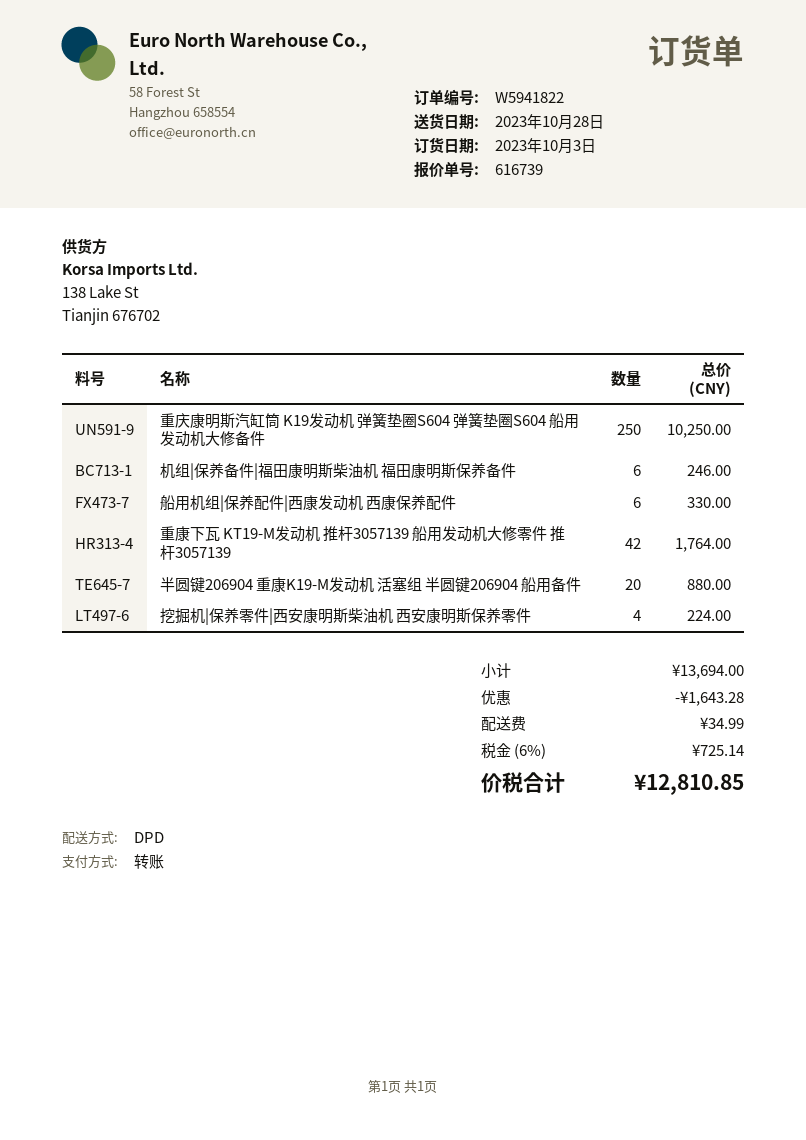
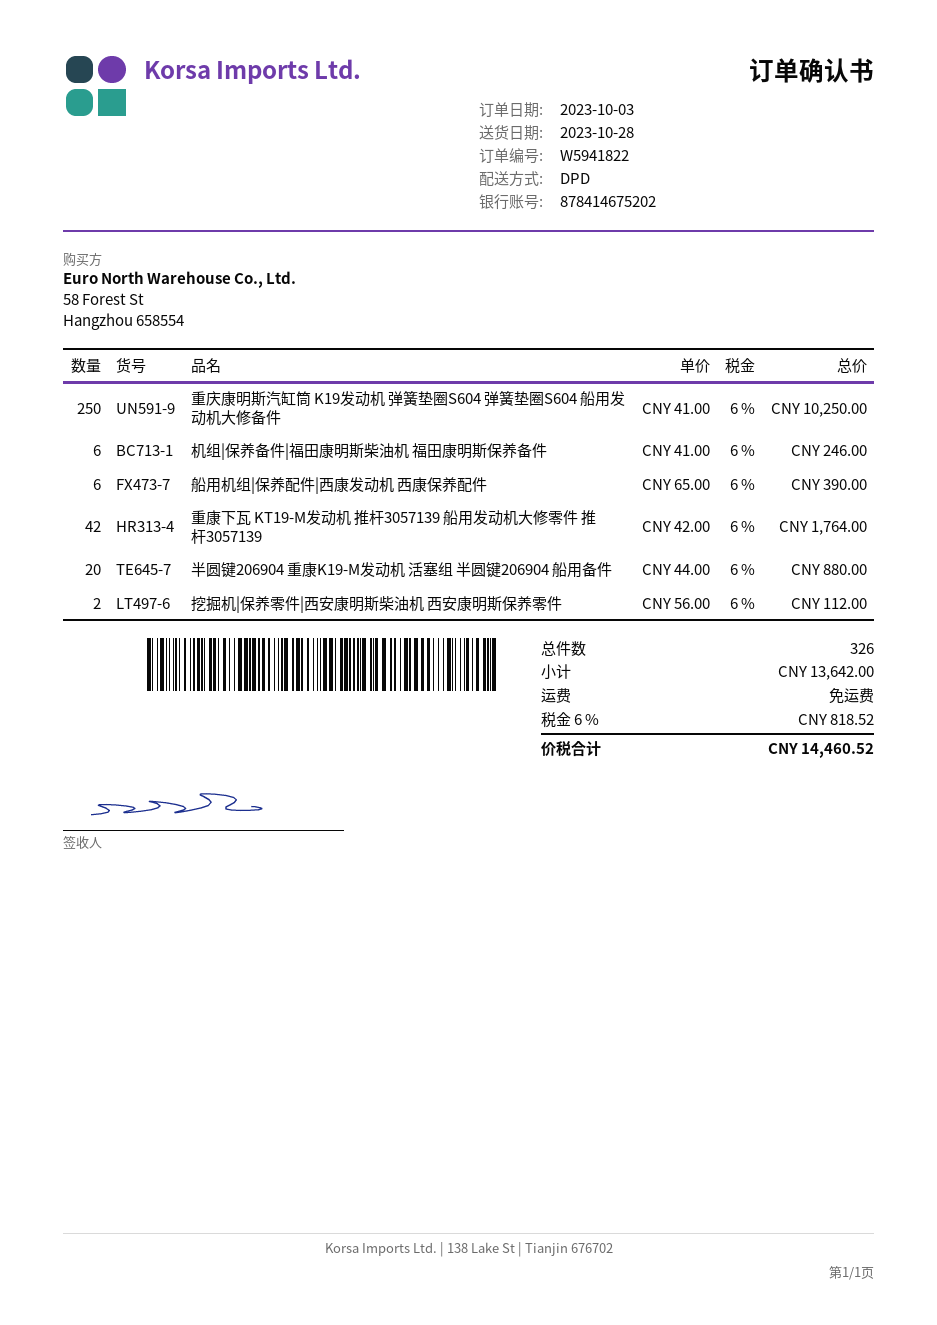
船用机组|保养配件|西康发动机 西康保养配件: 6 for 330.00 -> 6 for 390.00
挖掘机|保养零件|西安康明斯柴油机 西安康明斯保养零件: 4 for 224.00 -> 2 for 112.00
subtotal: 13694.00 -> 13642.00
discount: 1643.28 -> none
shipping: 34.99 -> 0.00
tax: 6% = 725.14 -> 6% = 818.52
total: 12810.85 -> 14460.52

